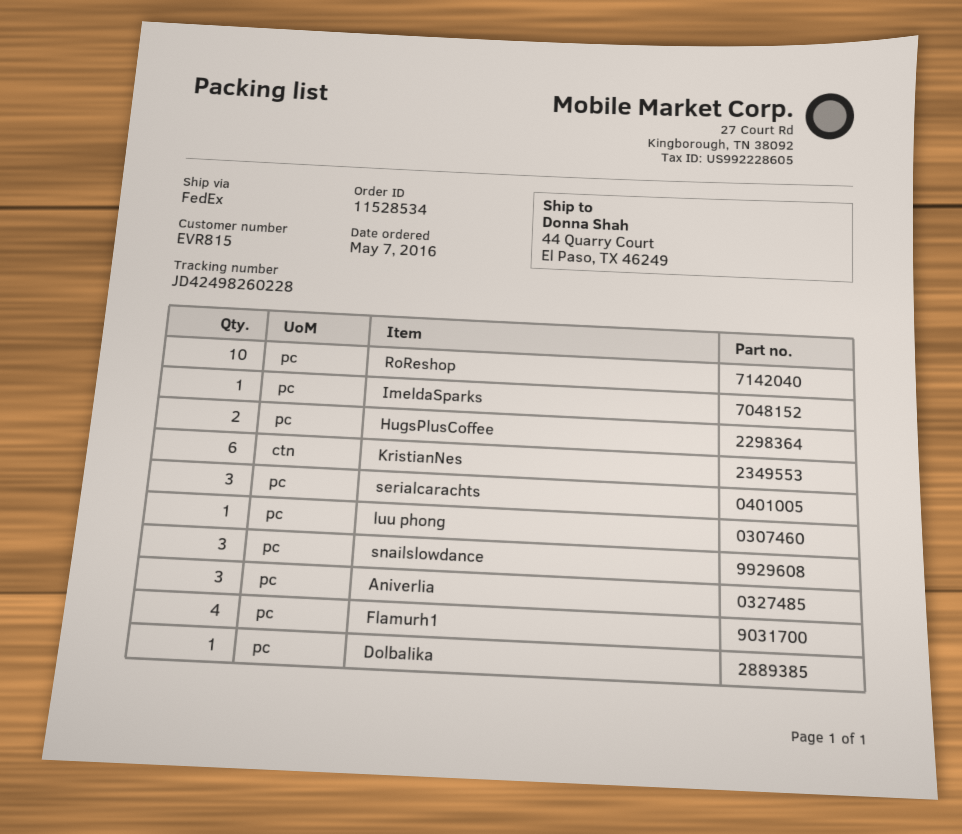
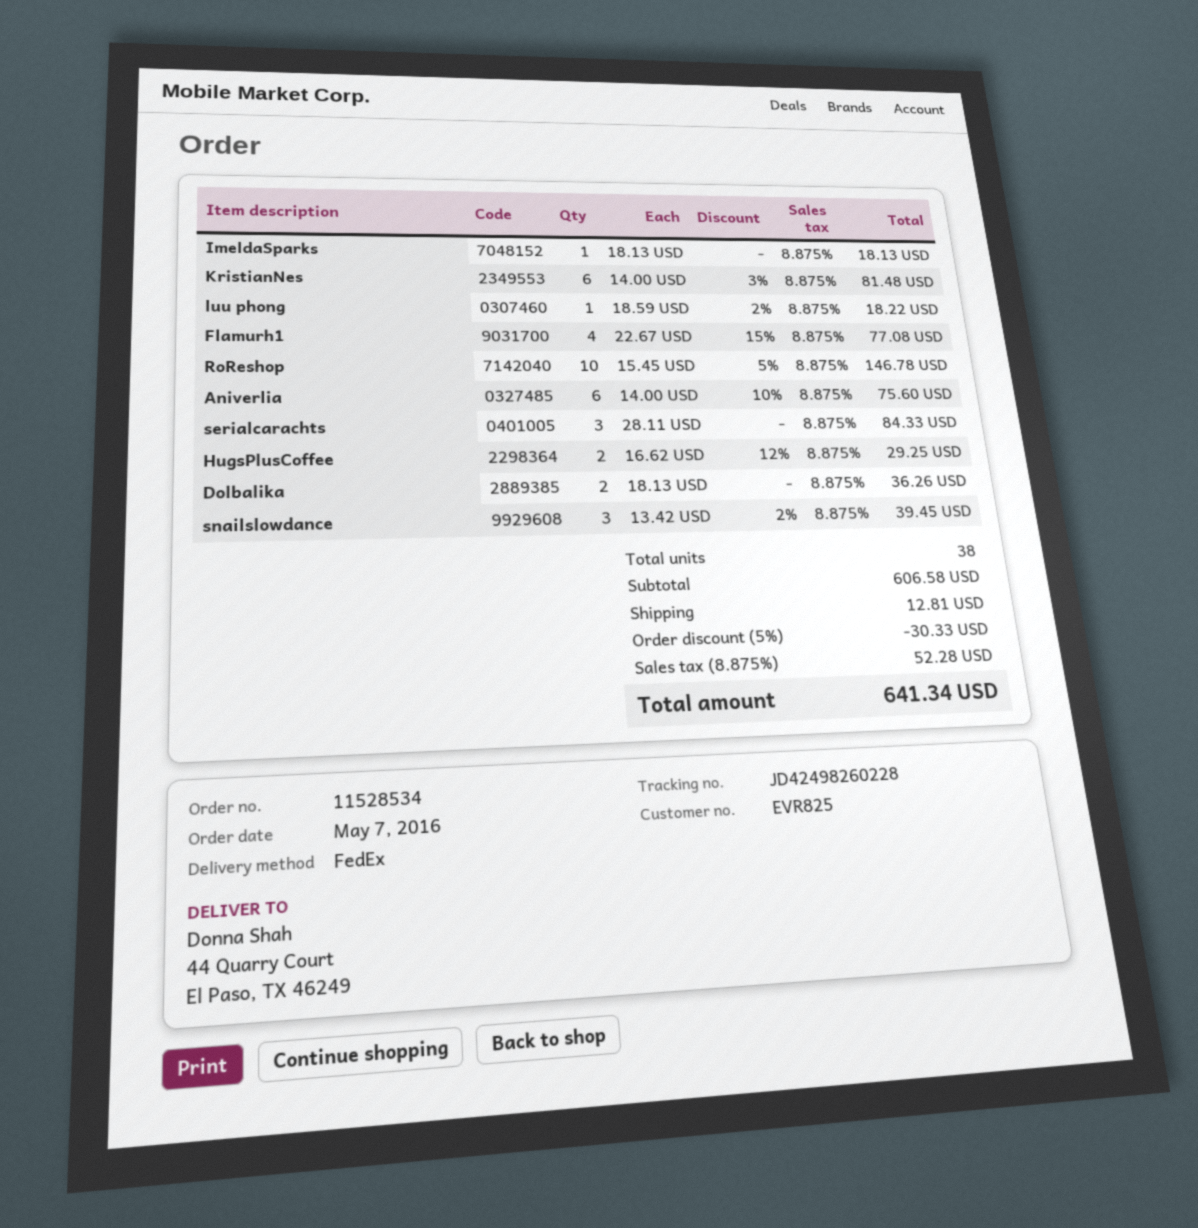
customer number: EVR815 -> EVR825
Aniverlia: 3 -> 6
Dolbalika: 1 -> 2

